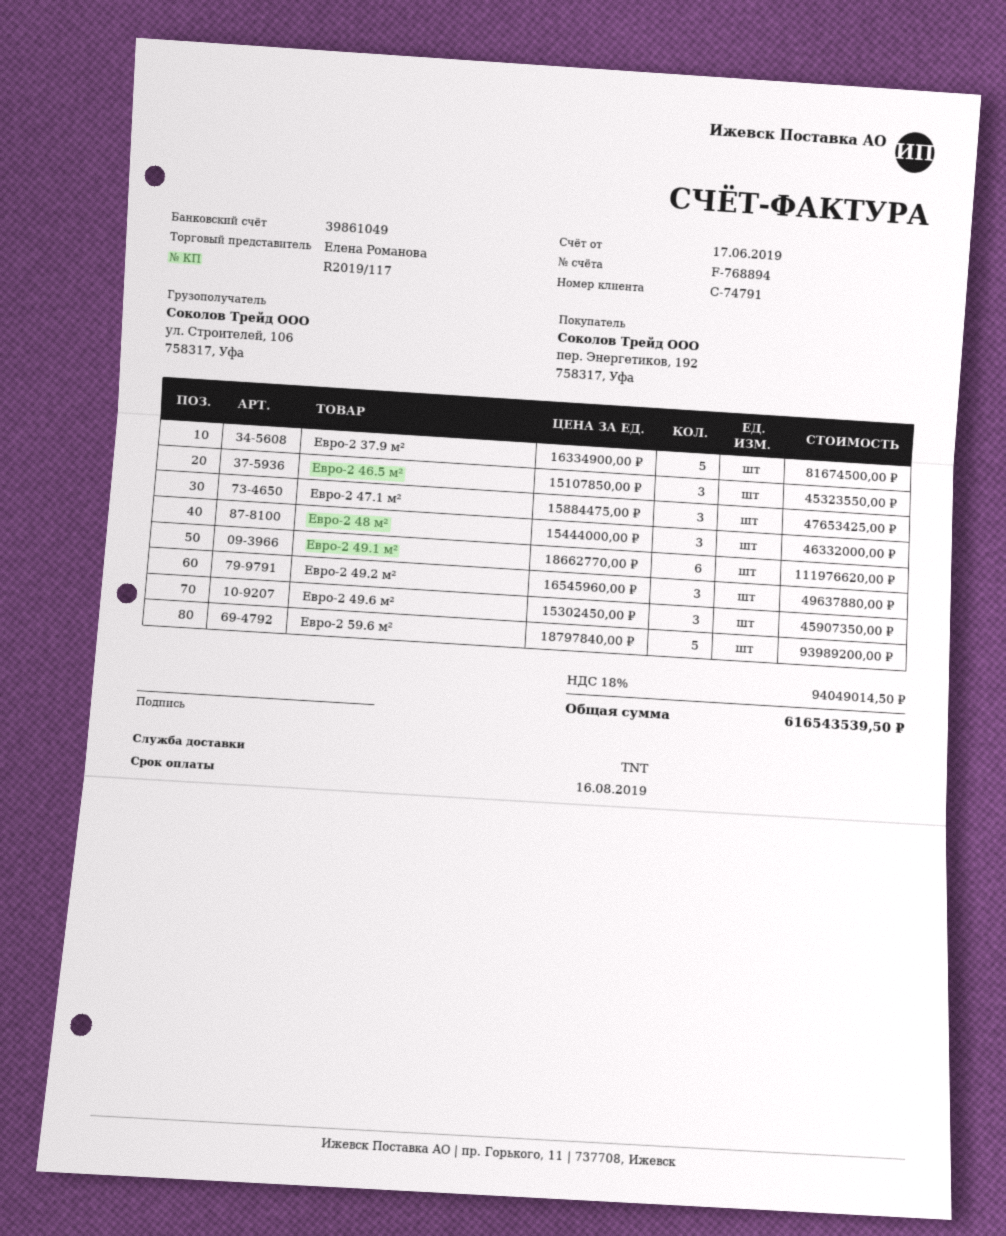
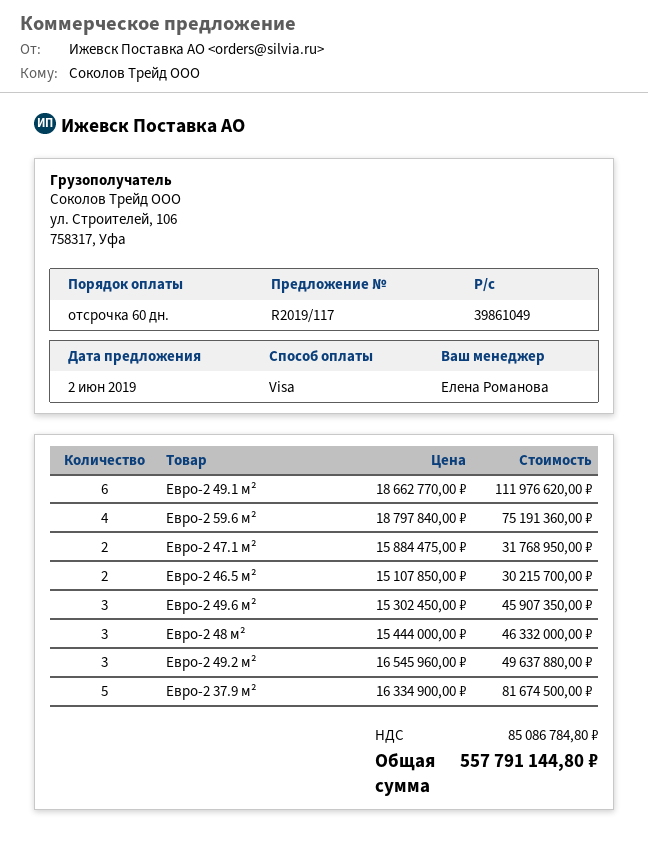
Евро-2 46.5 м²: 3 x 15107850.00 = 45323550.00 -> 2 x 15107850.00 = 30215700.00
Евро-2 47.1 м²: 3 x 15884475.00 = 47653425.00 -> 2 x 15884475.00 = 31768950.00
Евро-2 59.6 м²: 5 x 18797840.00 = 93989200.00 -> 4 x 18797840.00 = 75191360.00
tax: 94049014.50 -> 85086784.80
total: 616543539.50 -> 557791144.80

